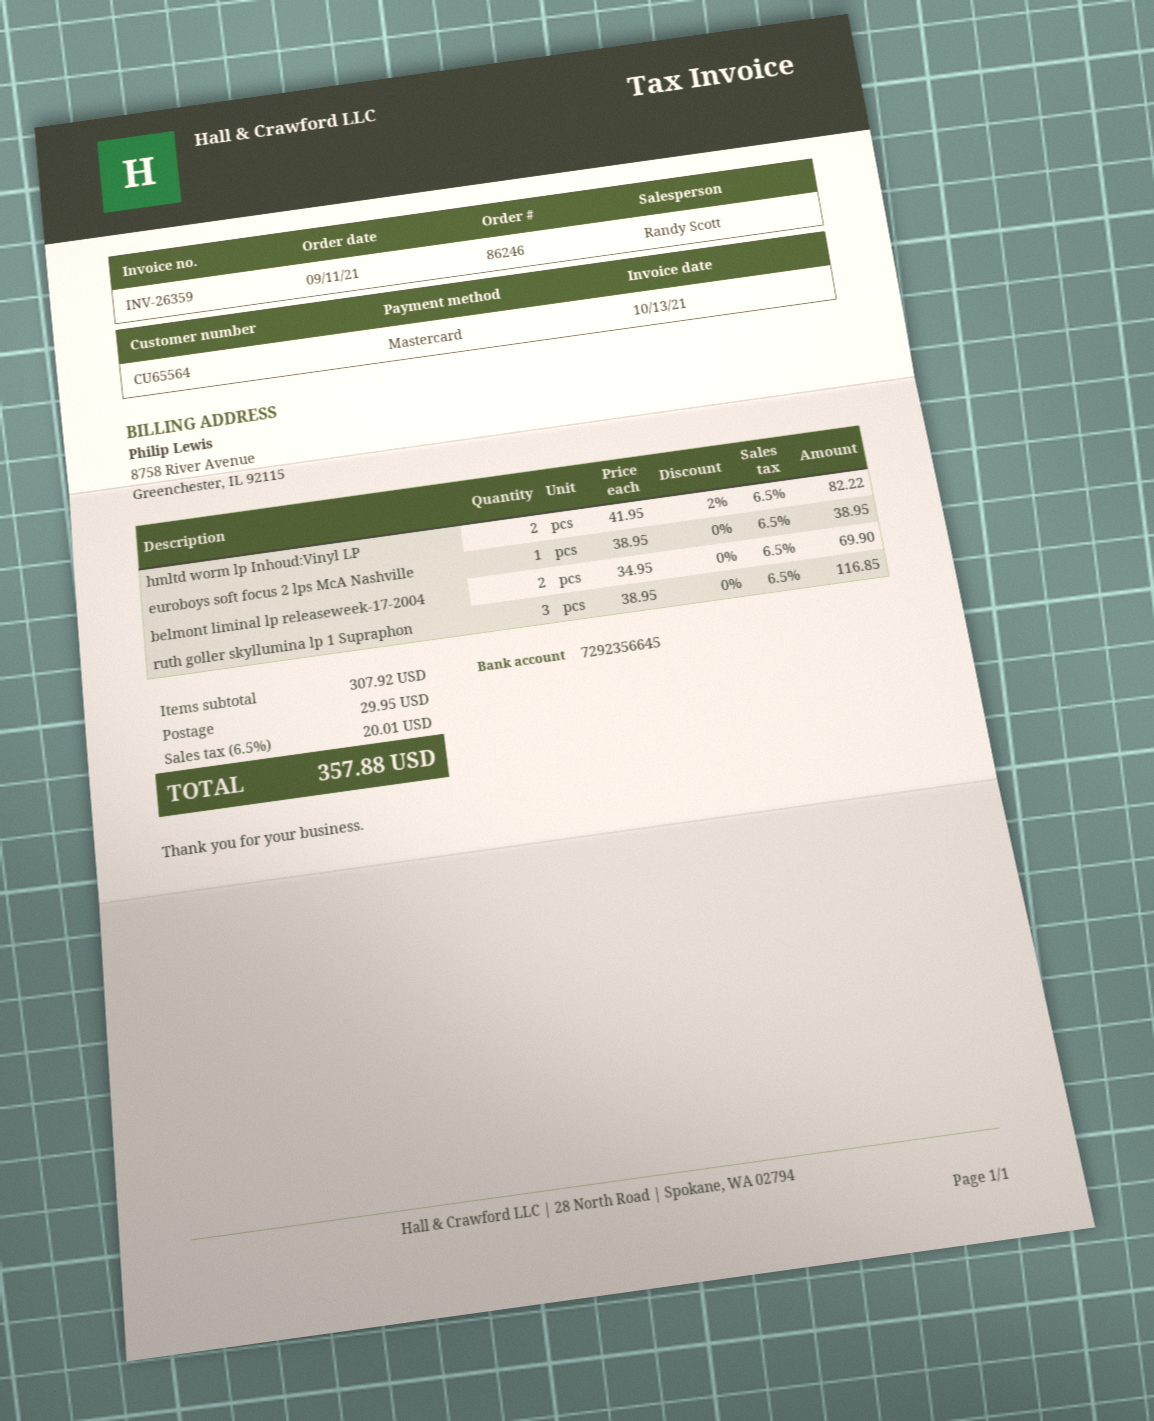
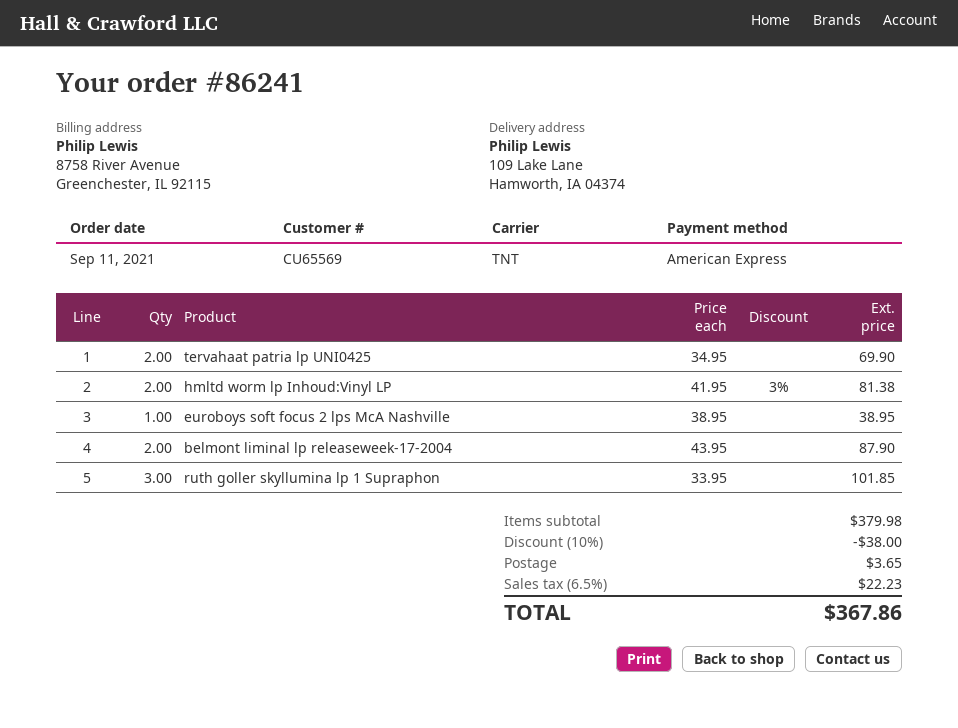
order number: 86246 -> 86241
customer number: CU65564 -> CU65569
payment method: Mastercard -> American Express
hmltd worm lp Inhoud:Vinyl LP: 2 x 41.95 - 2% = 82.22 -> 2 x 41.95 - 3% = 81.38
belmont liminal lp releaseweek-17-2004: 2 x 34.95 = 69.90 -> 2 x 43.95 = 87.90
ruth goller skyllumina lp 1 Supraphon: 3 x 38.95 = 116.85 -> 3 x 33.95 = 101.85
tervahaat patria lp UNI0425: none -> 2 x 34.95 = 69.90
subtotal: 307.92 -> 379.98
discount: none -> 10% = 38.00
shipping: 29.95 -> 3.65
tax: 6.5% = 20.01 -> 6.5% = 22.23
total: 357.88 -> 367.86

